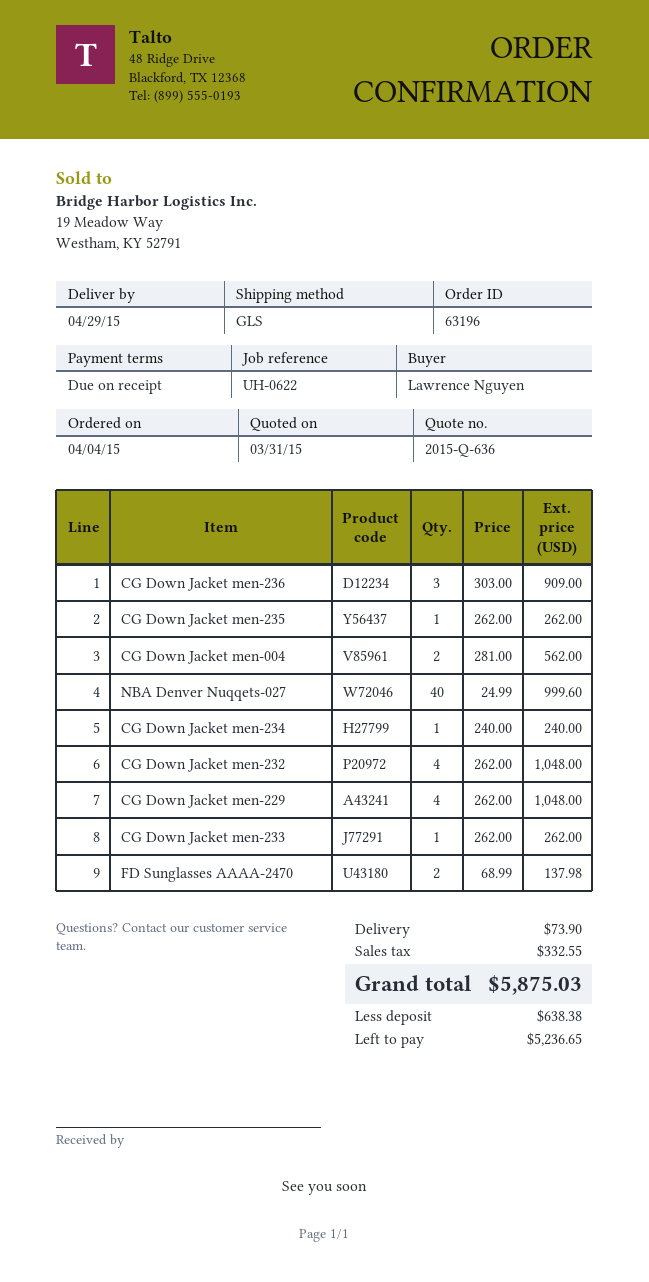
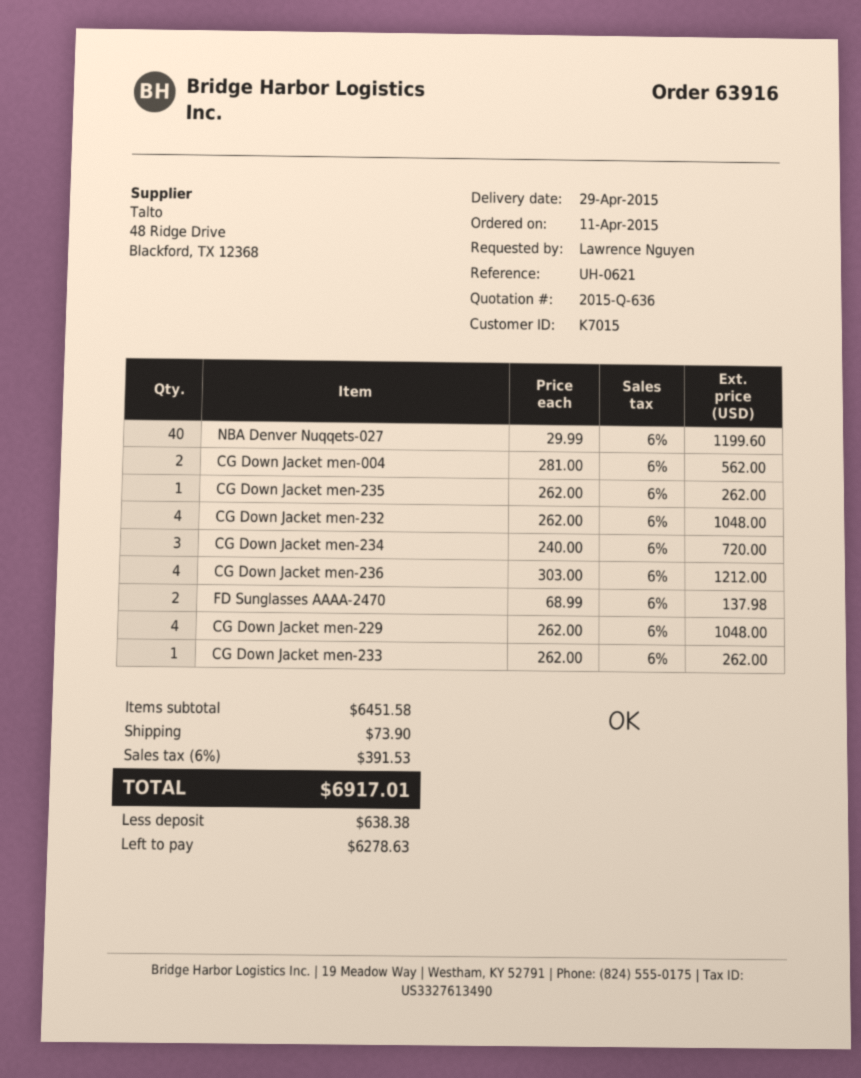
order number: 63196 -> 63916
order date: 2015-04-04 -> 2015-04-11
reference: UH-0622 -> UH-0621
CG Down Jacket men-236: 3 x 303.00 = 909.00 -> 4 x 303.00 = 1212.00
NBA Denver Nuqqets-027: 40 x 24.99 = 999.60 -> 40 x 29.99 = 1199.60
CG Down Jacket men-234: 1 x 240.00 = 240.00 -> 3 x 240.00 = 720.00
tax: 332.55 -> 391.53
total: 5875.03 -> 6917.01
balance: 5236.65 -> 6278.63

